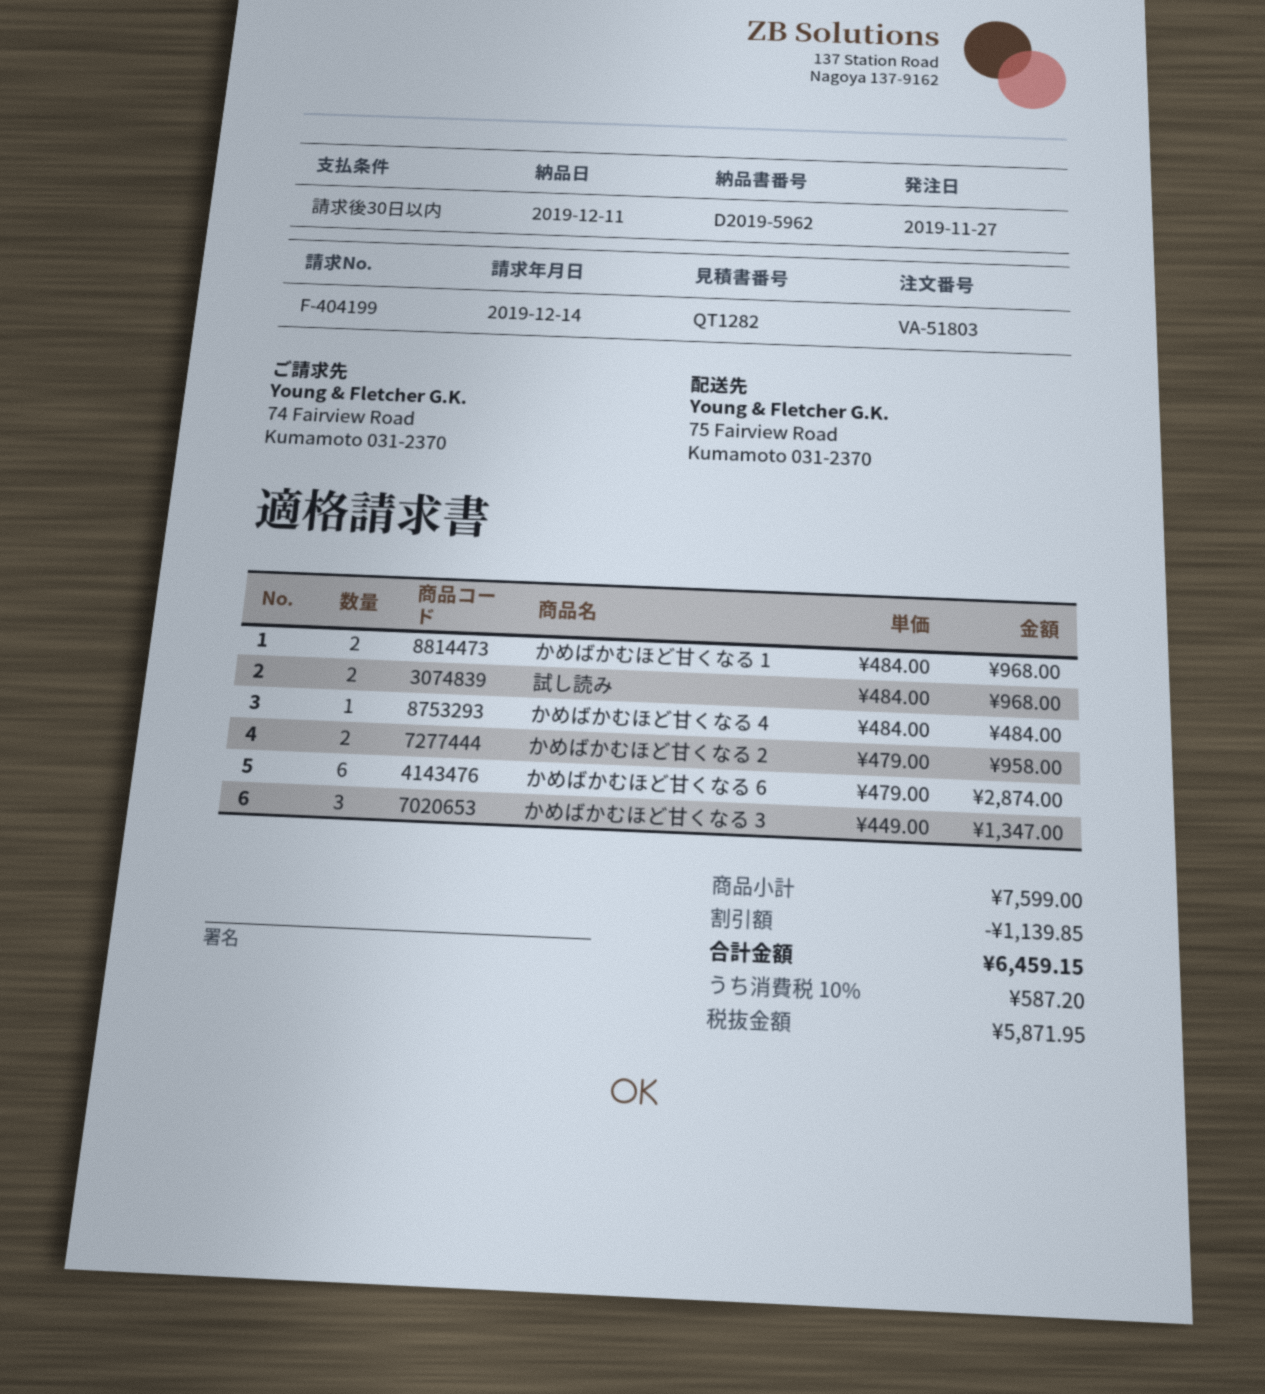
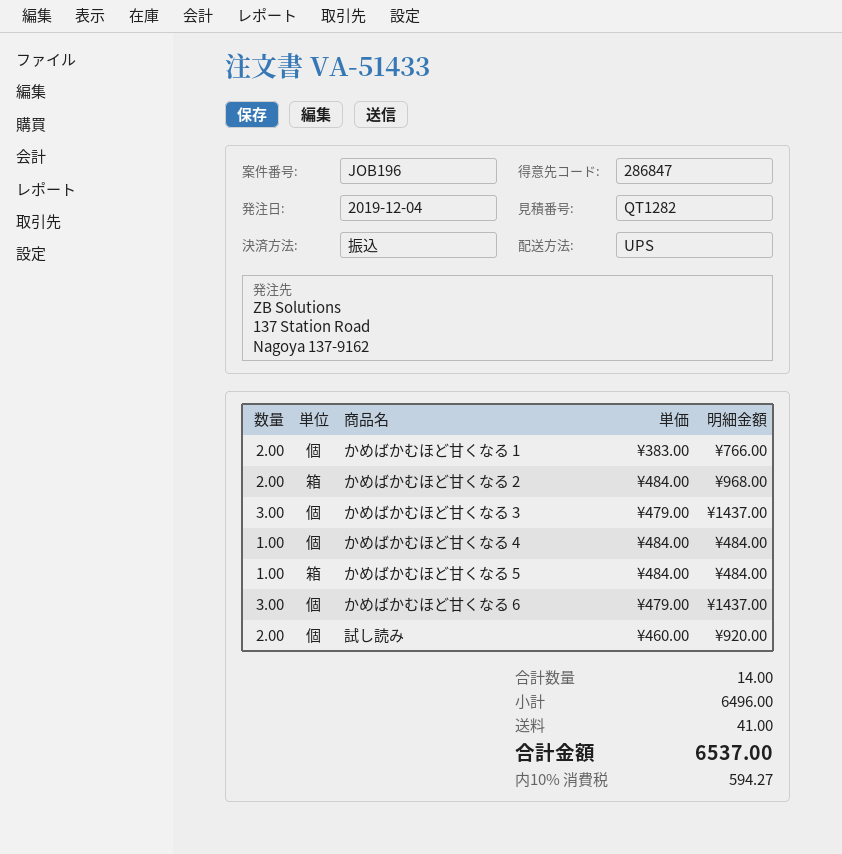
order number: VA-51803 -> VA-51433
order date: 2019-11-27 -> 2019-12-04
かめばかむほど甘くなる 1: 2 x 484.00 = 968.00 -> 2 x 383.00 = 766.00
試し読み: 2 x 484.00 = 968.00 -> 2 x 460.00 = 920.00
かめばかむほど甘くなる 2: 2 x 479.00 = 958.00 -> 2 x 484.00 = 968.00
かめばかむほど甘くなる 6: 6 x 479.00 = 2874.00 -> 3 x 479.00 = 1437.00
かめばかむほど甘くなる 3: 3 x 449.00 = 1347.00 -> 3 x 479.00 = 1437.00
かめばかむほど甘くなる 5: none -> 1 x 484.00 = 484.00
subtotal: 7599.00 -> 6496.00
discount: 1139.85 -> none
shipping: none -> 41.00
tax: 10% = 587.20 -> 10% = 594.27
total: 6459.15 -> 6537.00

